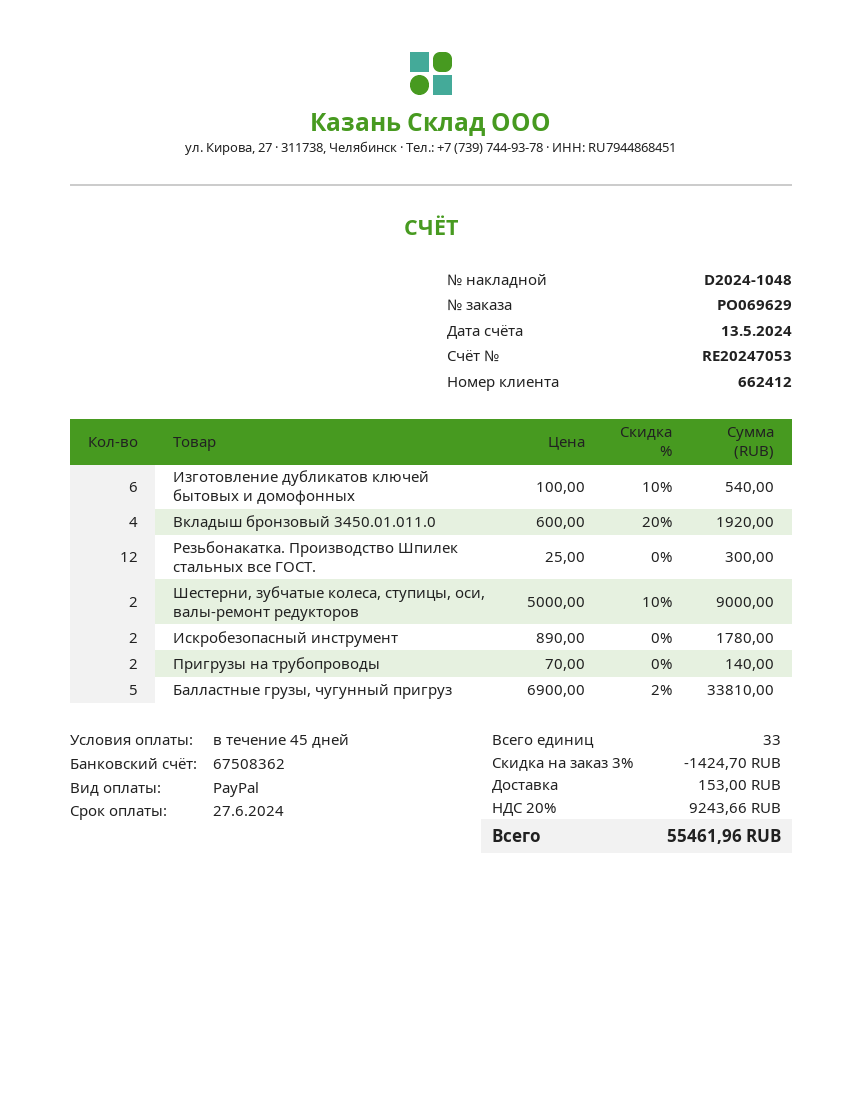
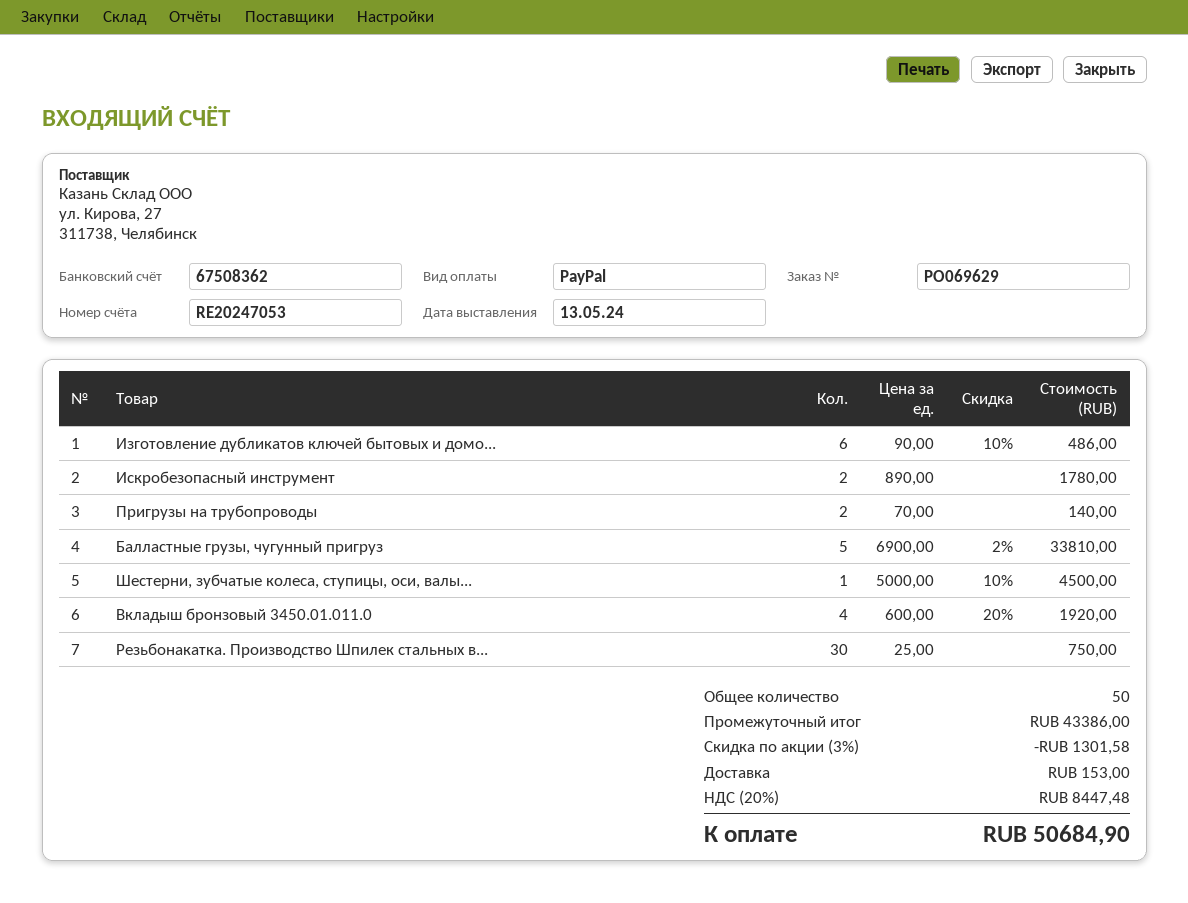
Изготовление дубликатов ключей бытовых и домофонных: 6 x 100.00 - 10% = 540.00 -> 6 x 90.00 - 10% = 486.00
Резьбонакатка. Производство Шпилек стальных все ГОСТ.: 12 x 25.00 = 300.00 -> 30 x 25.00 = 750.00
Шестерни, зубчатые колеса, ступицы, оси, валы-ремонт редукторов: 2 x 5000.00 - 10% = 9000.00 -> 1 x 5000.00 - 10% = 4500.00
total quantity: 33 -> 50
discount: 3% = 1424.70 -> 3% = 1301.58
tax: 20% = 9243.66 -> 20% = 8447.48
total: 55461.96 -> 50684.90

